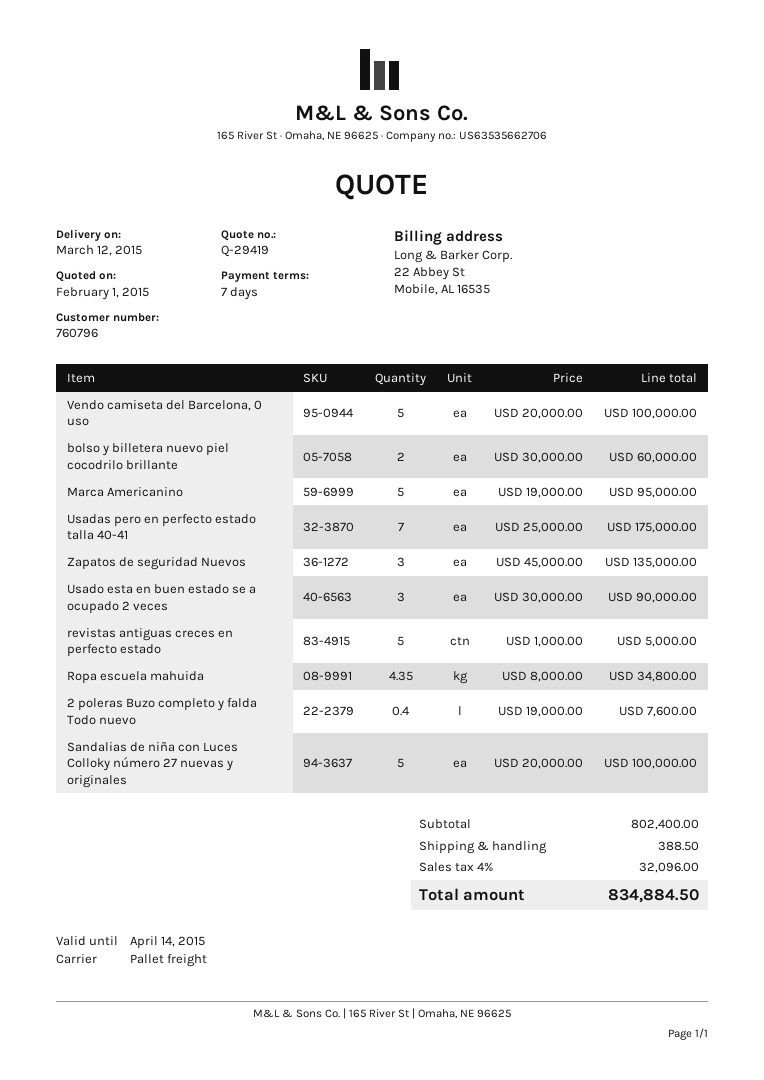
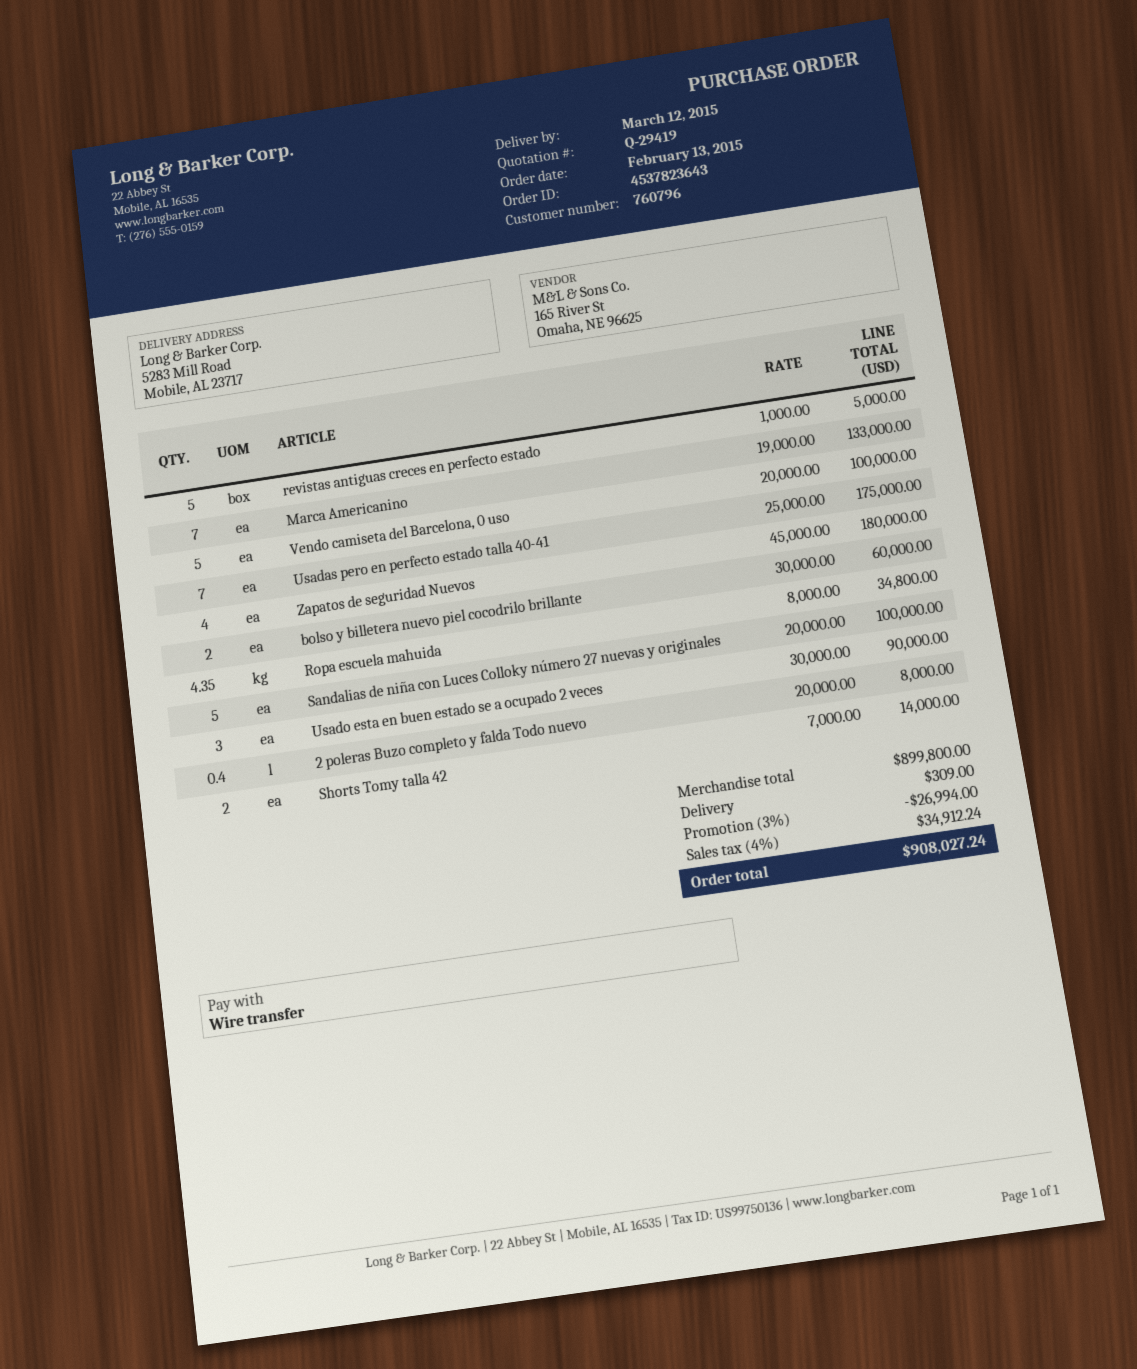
Marca Americanino: 5 x 19000.00 = 95000.00 -> 7 x 19000.00 = 133000.00
Zapatos de seguridad Nuevos: 3 x 45000.00 = 135000.00 -> 4 x 45000.00 = 180000.00
2 poleras Buzo completo y falda Todo nuevo: 0.4 x 19000.00 = 7600.00 -> 0.4 x 20000.00 = 8000.00
Shorts Tomy talla 42: none -> 2 x 7000.00 = 14000.00
subtotal: 802400.00 -> 899800.00
discount: none -> 3% = 26994.00
shipping: 388.50 -> 309.00
tax: 4% = 32096.00 -> 4% = 34912.24
total: 834884.50 -> 908027.24

